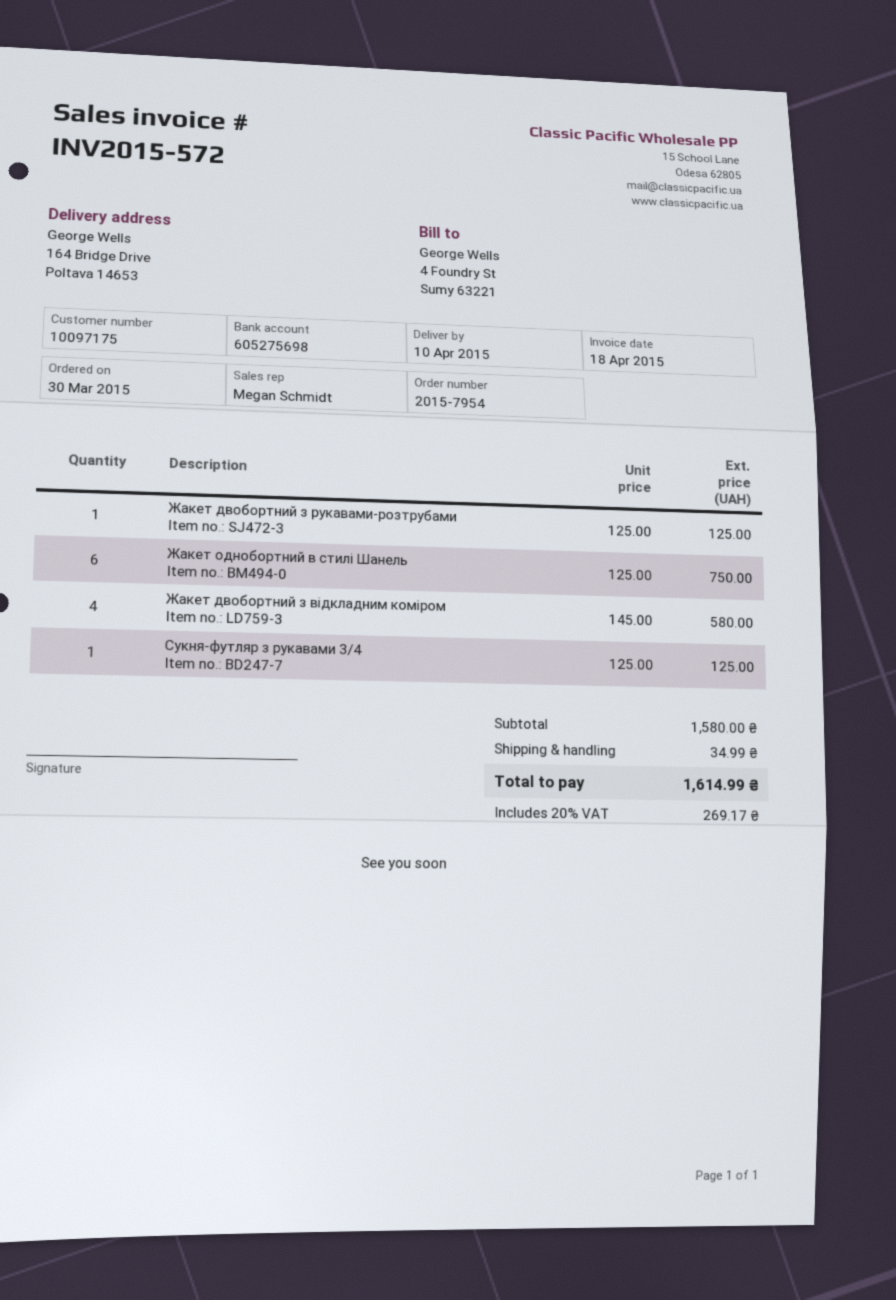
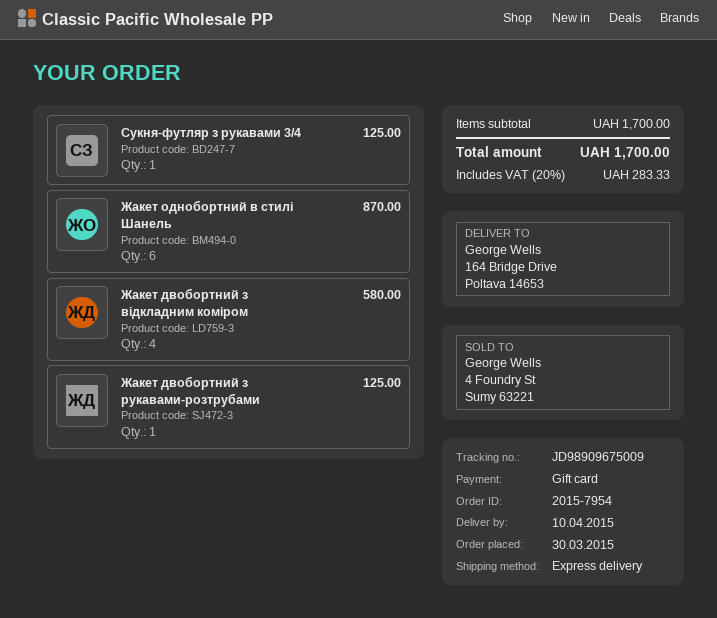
Жакет однобортний в стилі Шанель: 6 for 750.00 -> 6 for 870.00
subtotal: 1580.00 -> 1700.00
shipping: 34.99 -> none
tax: 20% = 269.17 -> 20% = 283.33
total: 1614.99 -> 1700.00

